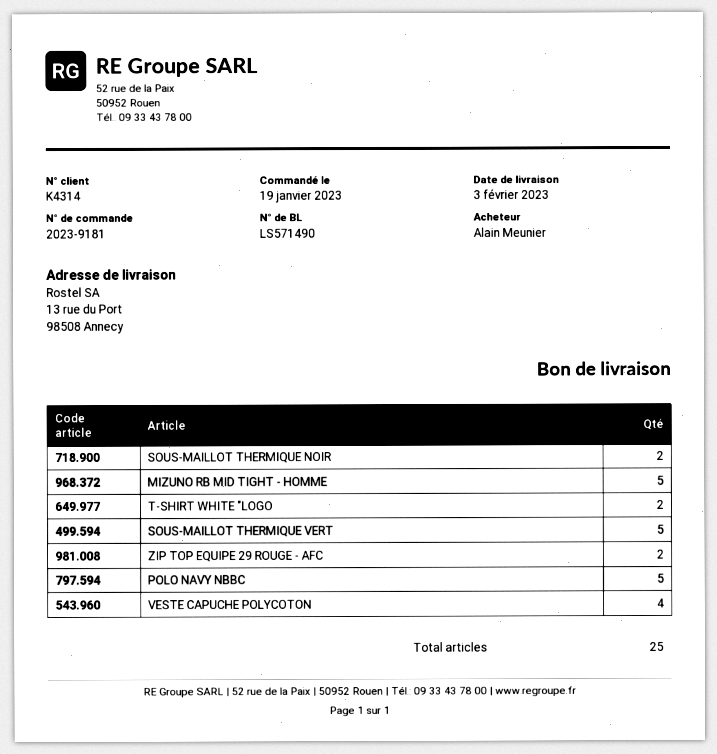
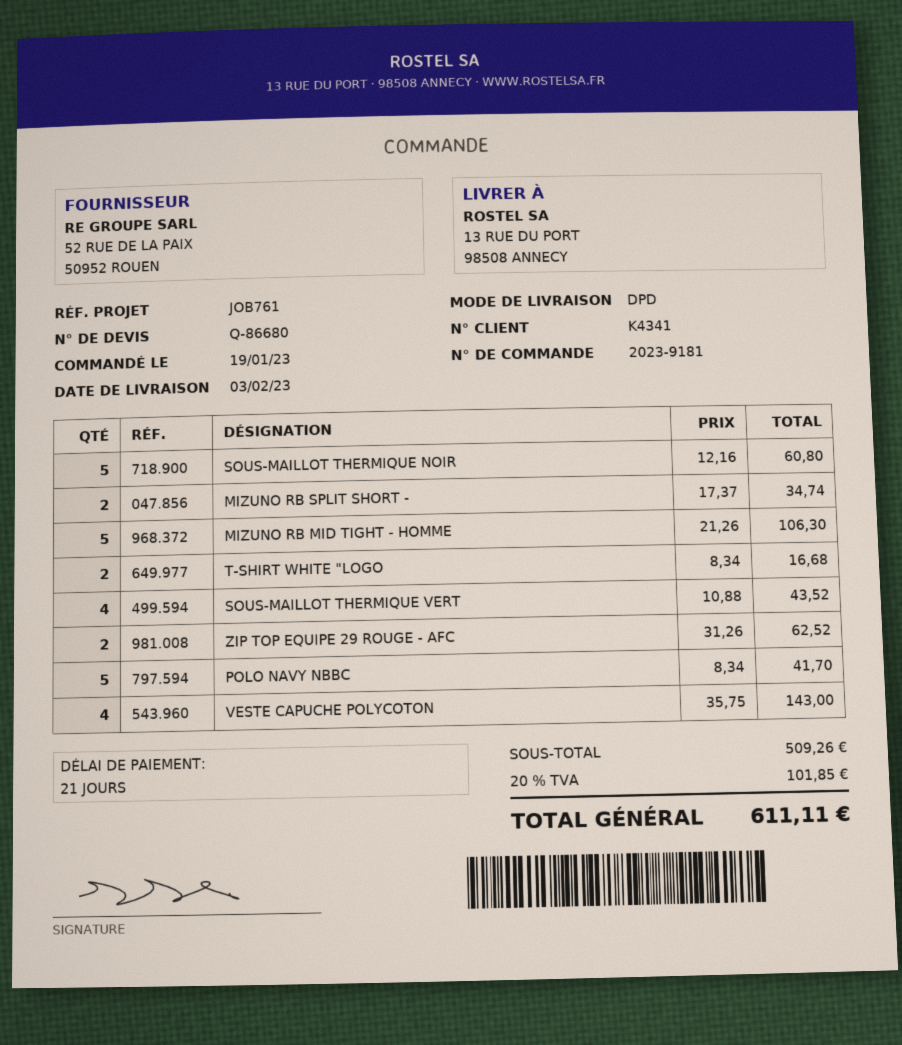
customer number: K4314 -> K4341
SOUS-MAILLOT THERMIQUE NOIR: 2 -> 5
SOUS-MAILLOT THERMIQUE VERT: 5 -> 4
MIZUNO RB SPLIT SHORT -: none -> 2

